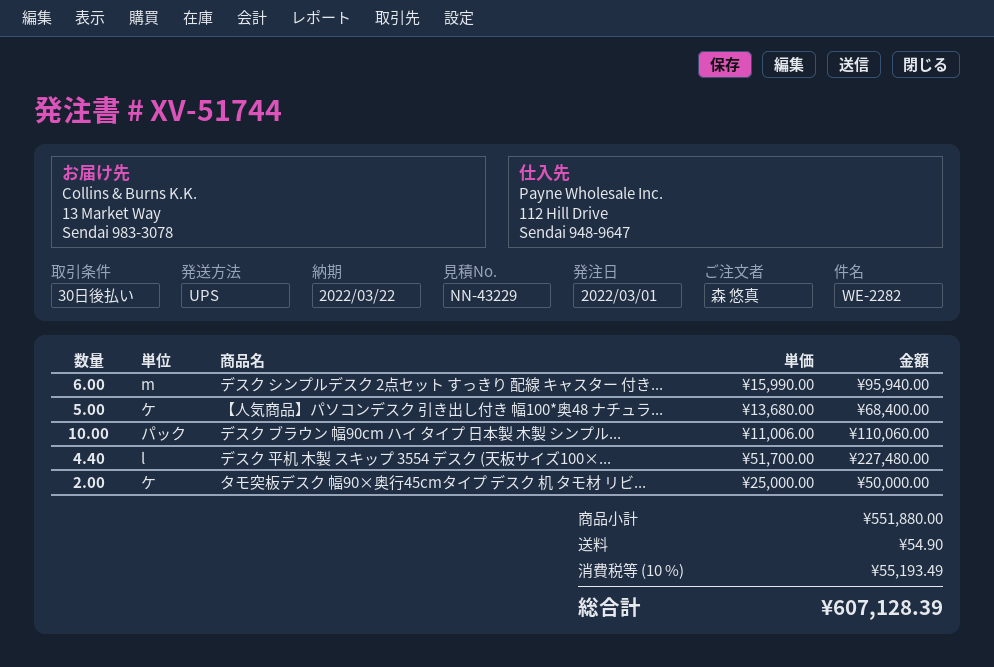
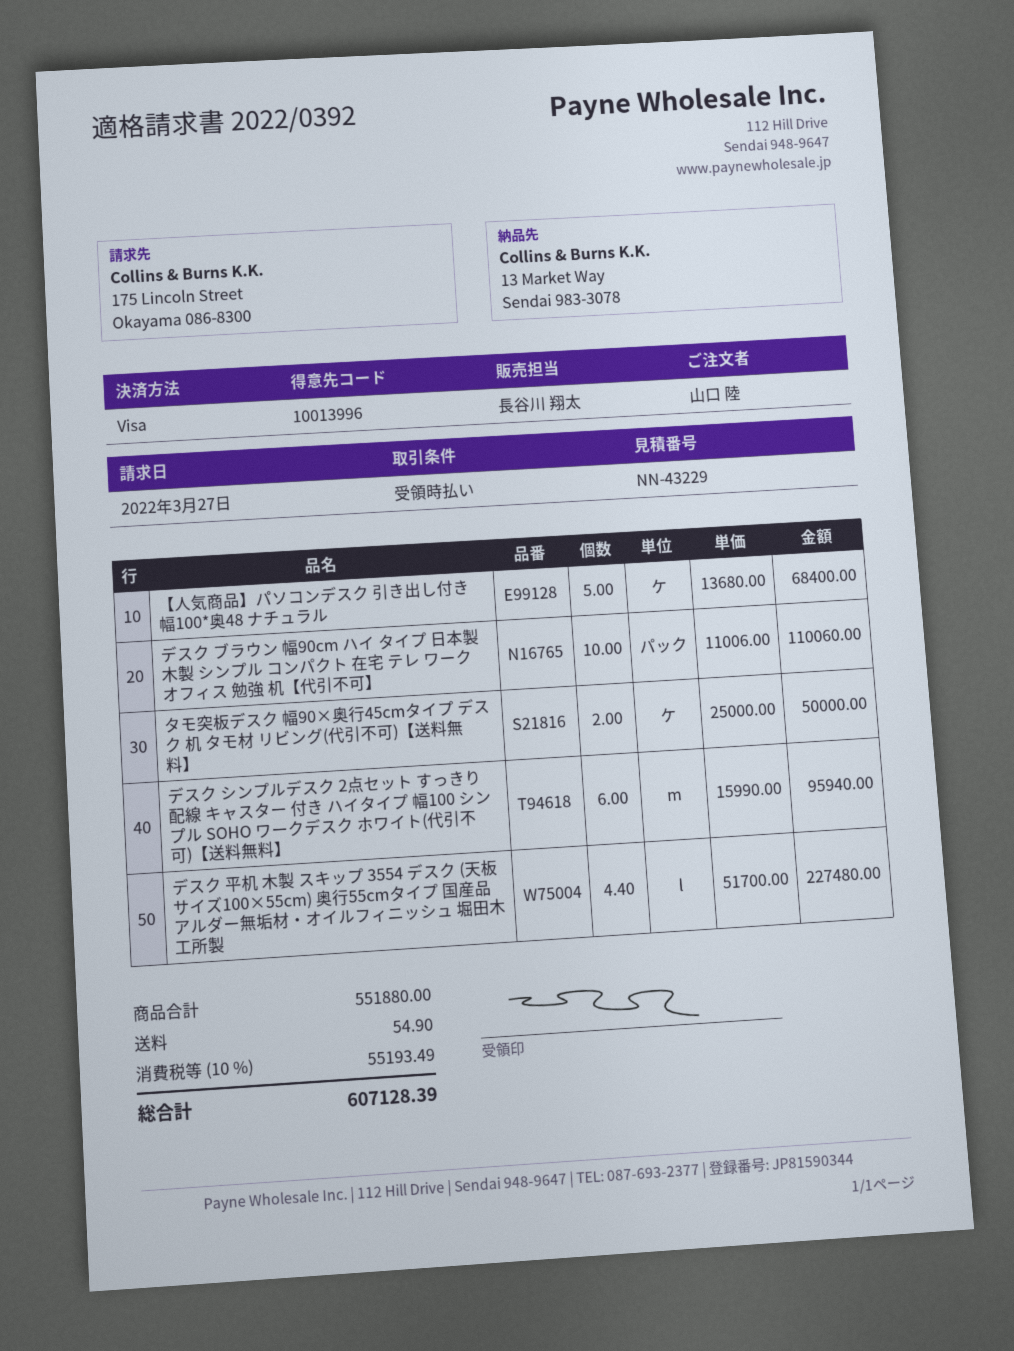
payment terms: 30 days -> on receipt
ordered by: 森 悠真 -> 山口 陸

